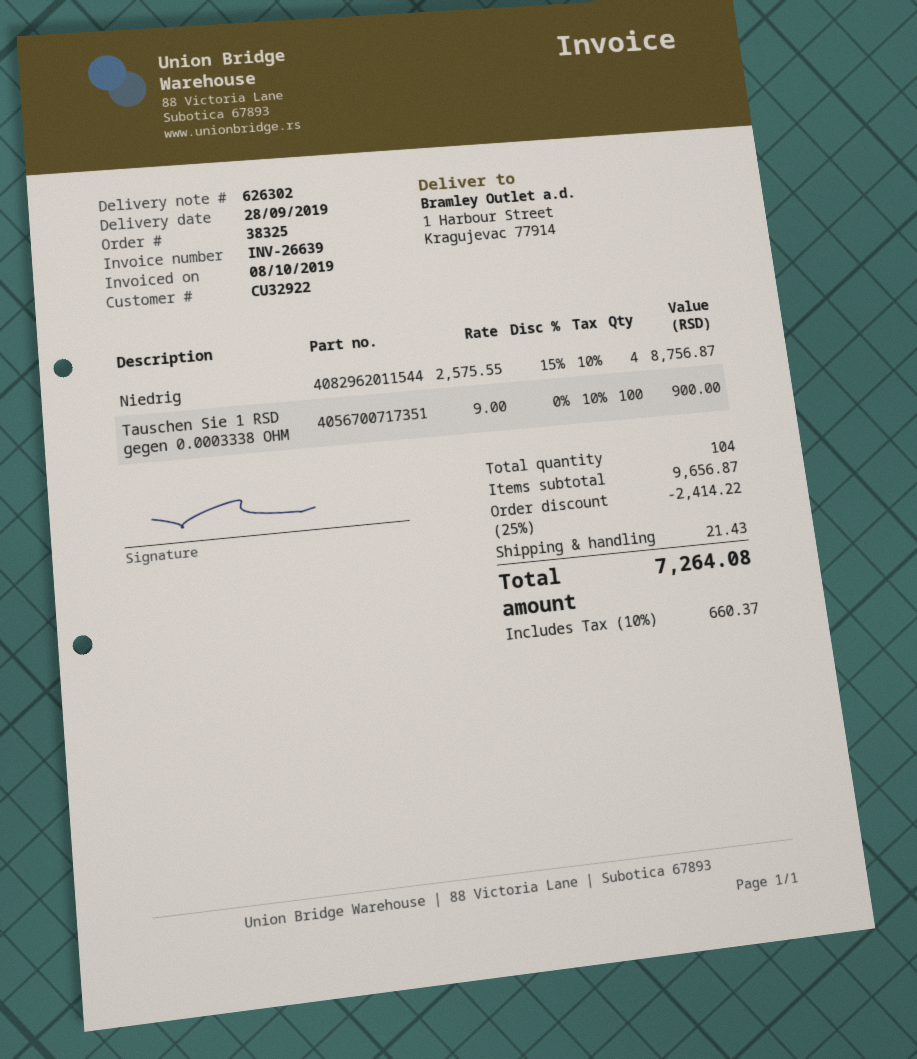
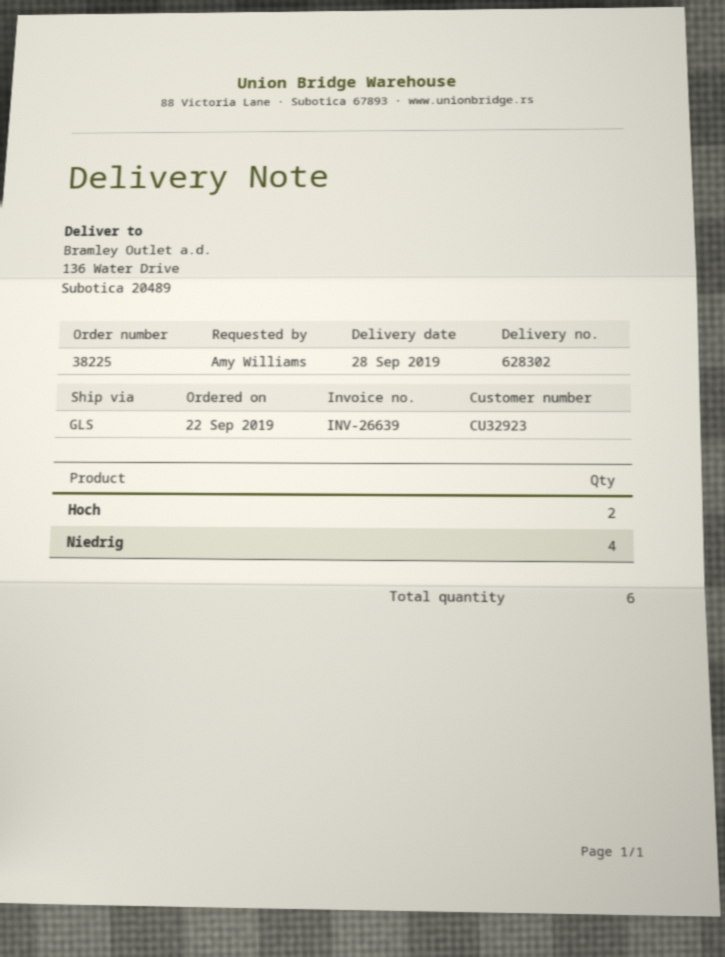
order number: 38325 -> 38225
delivery note number: 626302 -> 628302
customer number: CU32922 -> CU32923
ship to: 1 Harbour Street, Kragujevac 77914 -> 136 Water Drive, Subotica 20489
Tauschen Sie 1 RSD gegen 0.0003338 OHM: 100 -> none
Hoch: none -> 2
total quantity: 104 -> 6

